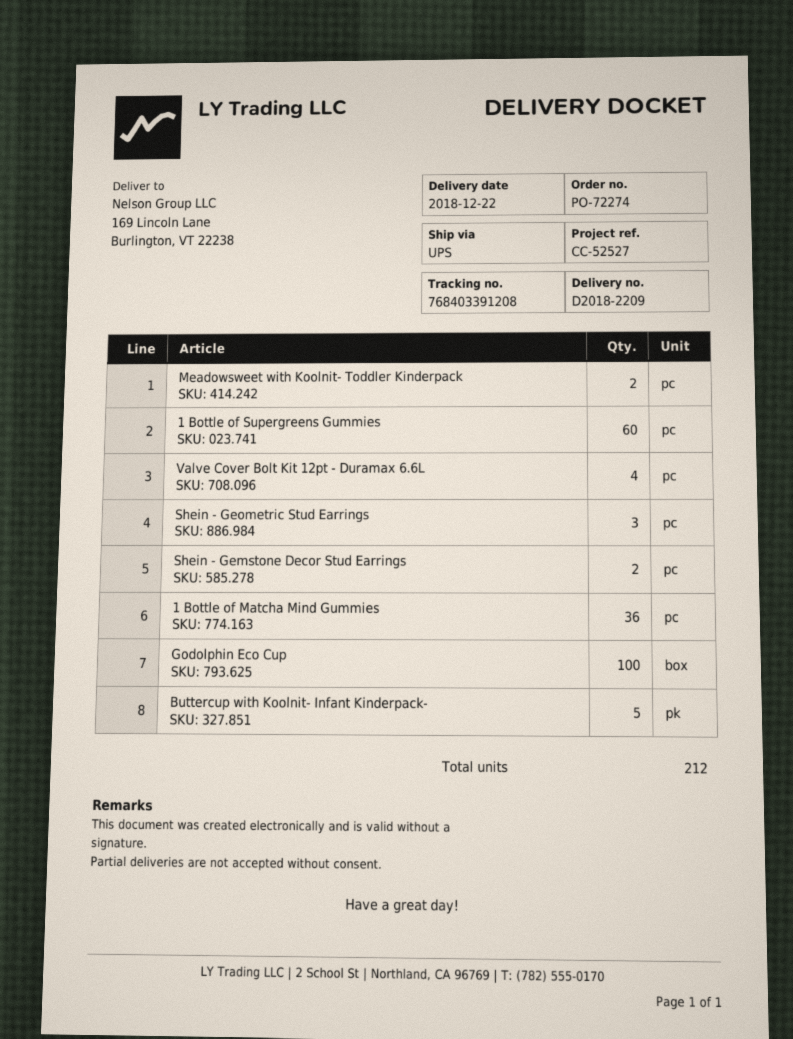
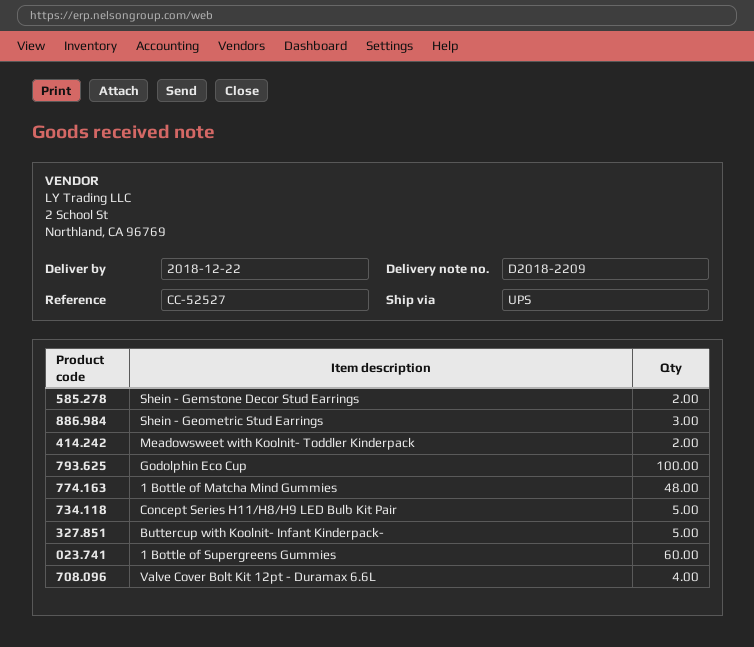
1 Bottle of Matcha Mind Gummies: 36 -> 48
Concept Series H11/H8/H9 LED Bulb Kit Pair: none -> 5

